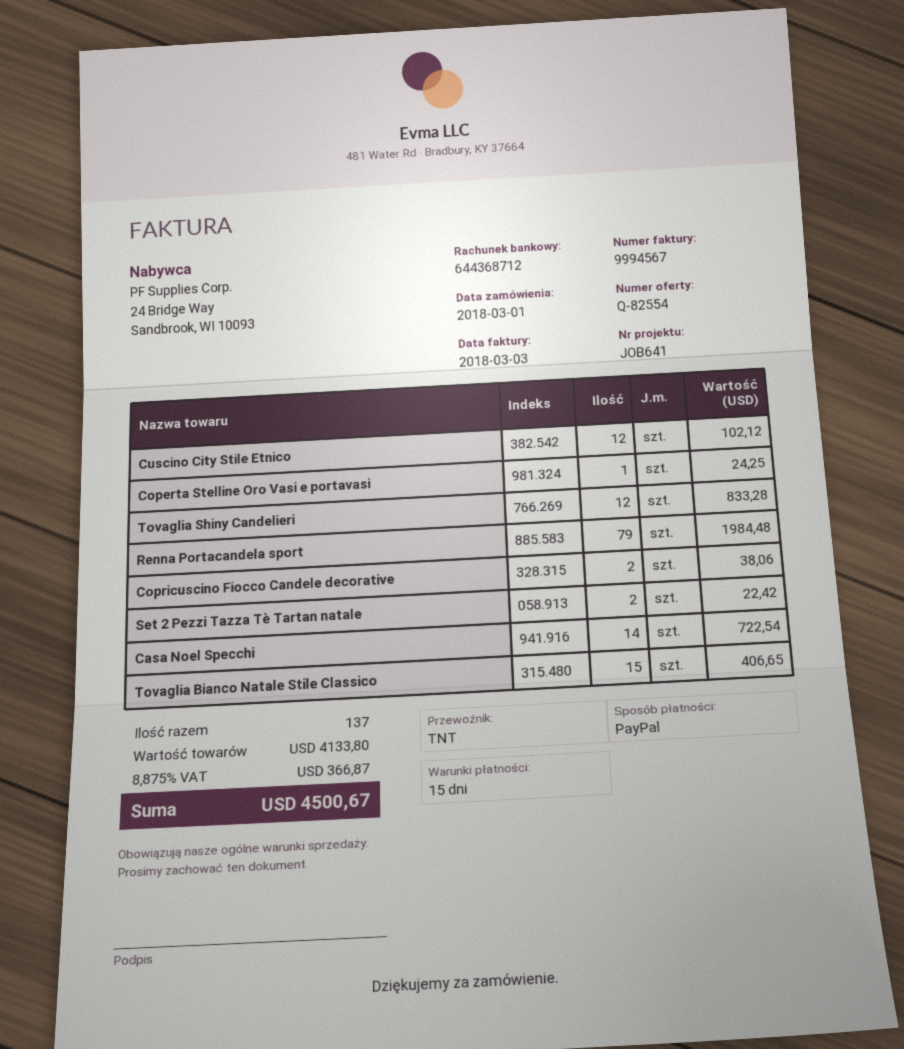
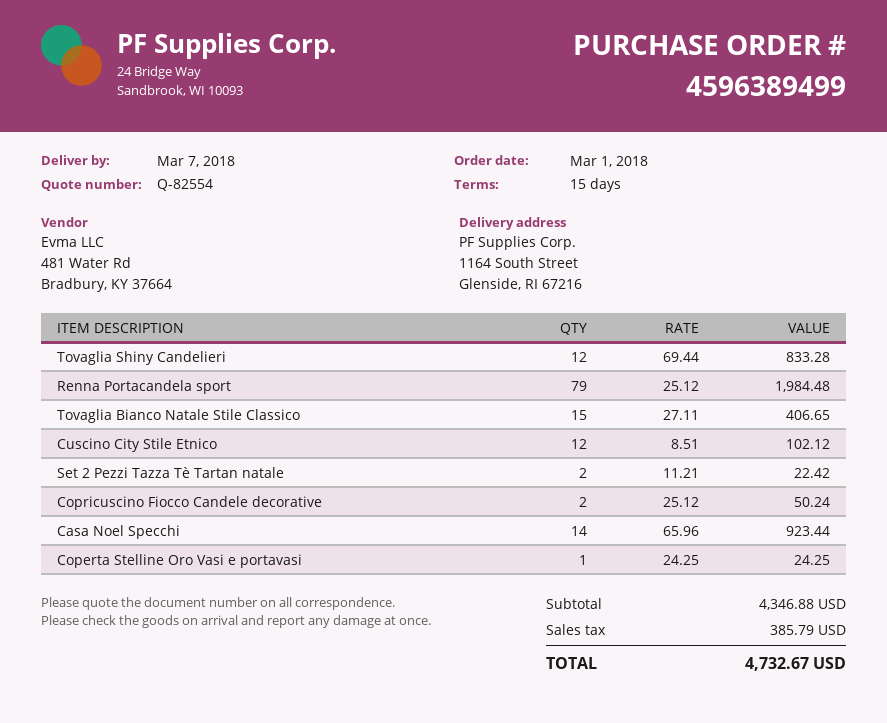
Copricuscino Fiocco Candele decorative: 2 for 38.06 -> 2 for 50.24
Casa Noel Specchi: 14 for 722.54 -> 14 for 923.44
subtotal: 4133.80 -> 4346.88
tax: 366.87 -> 385.79
total: 4500.67 -> 4732.67

